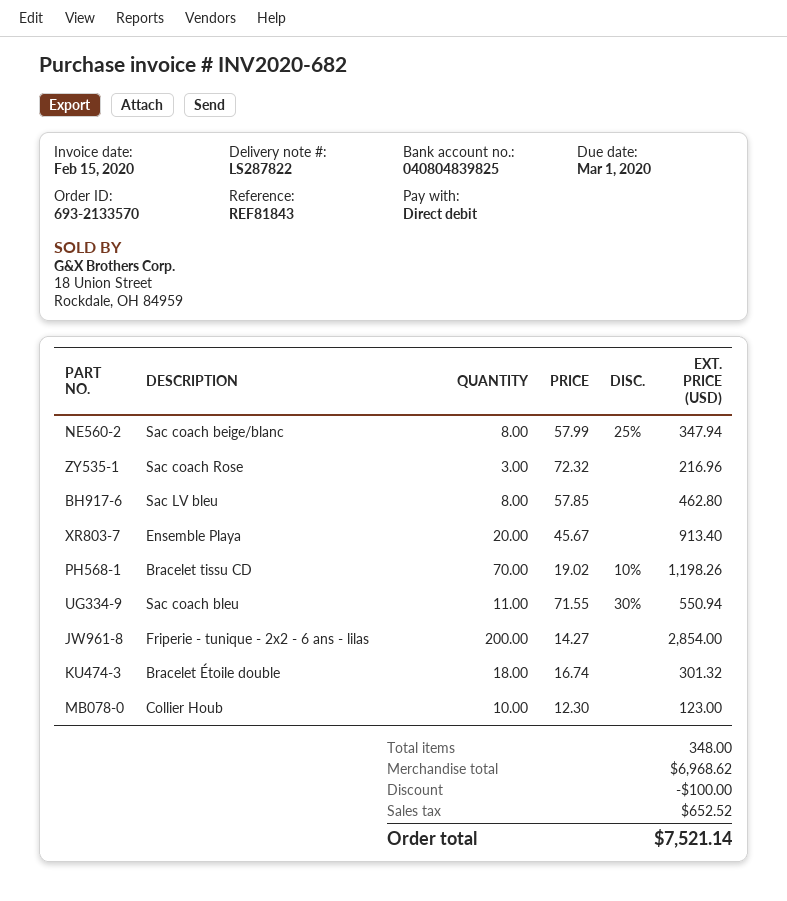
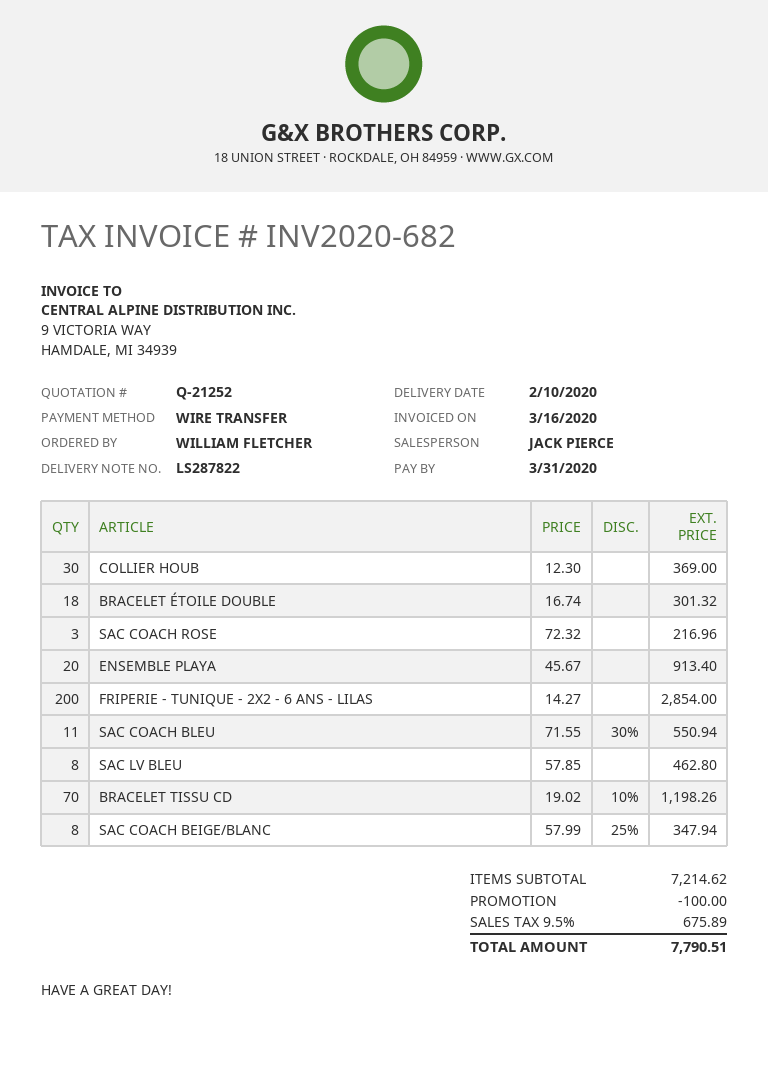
invoice date: 2020-02-15 -> 2020-03-16
due date: 2020-03-01 -> 2020-03-31
payment method: direct debit -> bank transfer
Collier Houb: 10 x 12.30 = 123.00 -> 30 x 12.30 = 369.00
subtotal: 6968.62 -> 7214.62
tax: 652.52 -> 675.89
total: 7521.14 -> 7790.51

